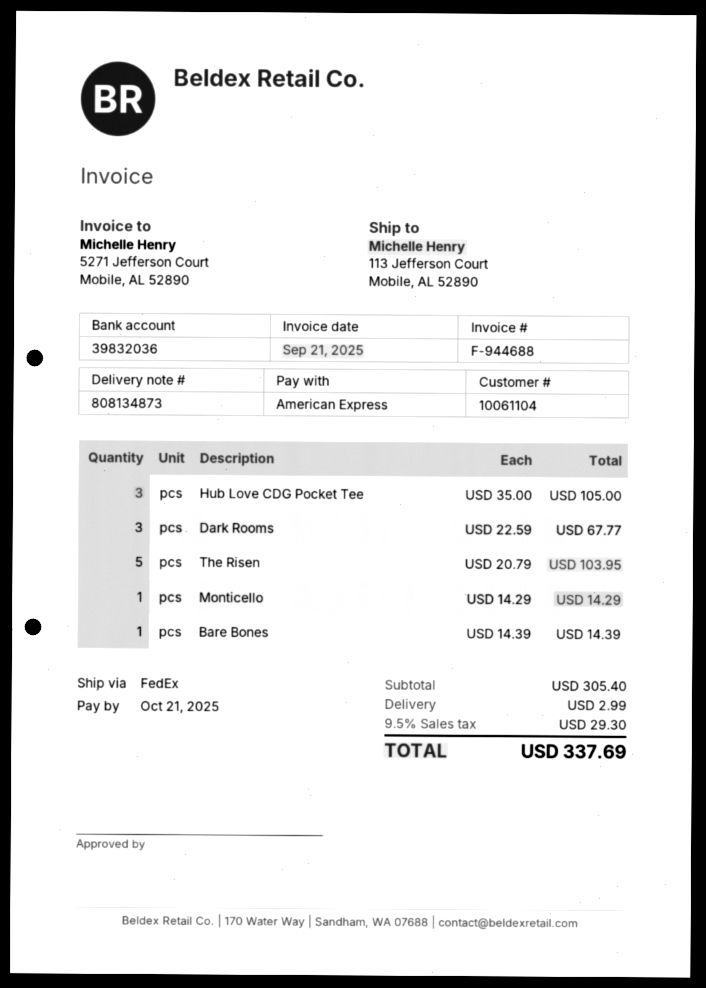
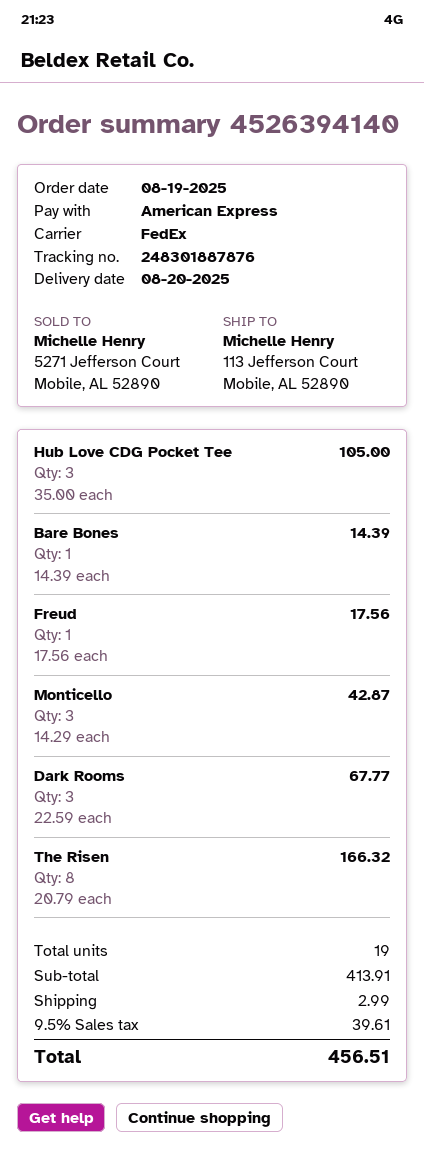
The Risen: 5 x 20.79 = 103.95 -> 8 x 20.79 = 166.32
Monticello: 1 x 14.29 = 14.29 -> 3 x 14.29 = 42.87
Freud: none -> 1 x 17.56 = 17.56
subtotal: 305.40 -> 413.91
tax: 9.5% = 29.30 -> 9.5% = 39.61
total: 337.69 -> 456.51

